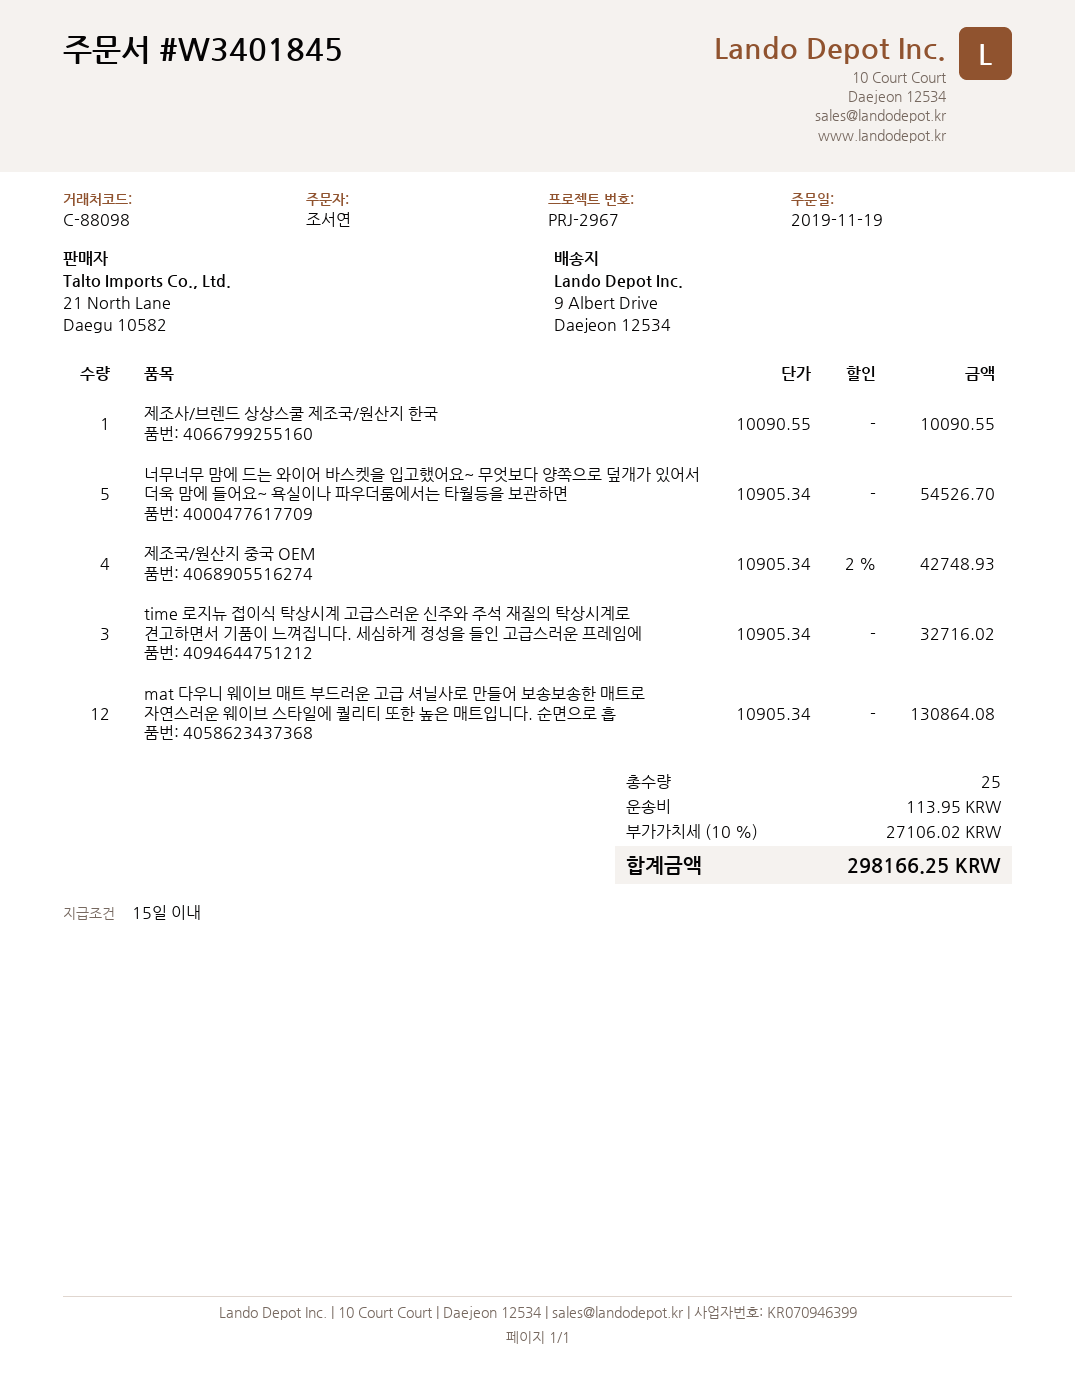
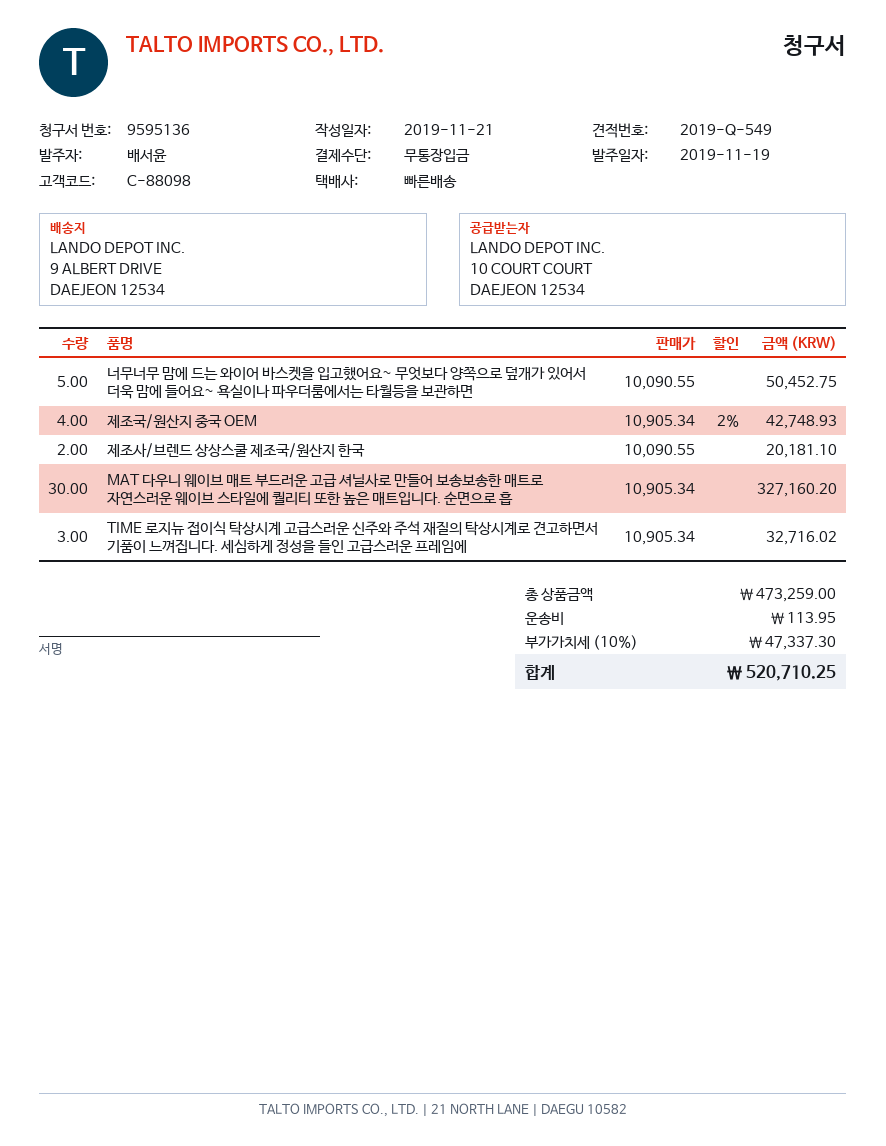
ordered by: 조서연 -> 배서윤
제조사/브렌드 상상스쿨 제조국/원산지 한국: 1 x 10090.55 = 10090.55 -> 2 x 10090.55 = 20181.10
너무너무 맘에 드는 와이어 바스켓을 입고했어요~ 무엇보다 양쪽으로 덮개가 있어서 더욱 맘에 들어요~ 욕실이나 파우더룸에서는 타월등을 보관하면: 5 x 10905.34 = 54526.70 -> 5 x 10090.55 = 50452.75
mat 다우니 웨이브 매트 부드러운 고급 셔닐사로 만들어 보송보송한 매트로 자연스러운 웨이브 스타일에 퀄리티 또한 높은 매트입니다. 순면으로 흡: 12 x 10905.34 = 130864.08 -> 30 x 10905.34 = 327160.20
tax: 10% = 27106.02 -> 10% = 47337.30
total: 298166.25 -> 520710.25

